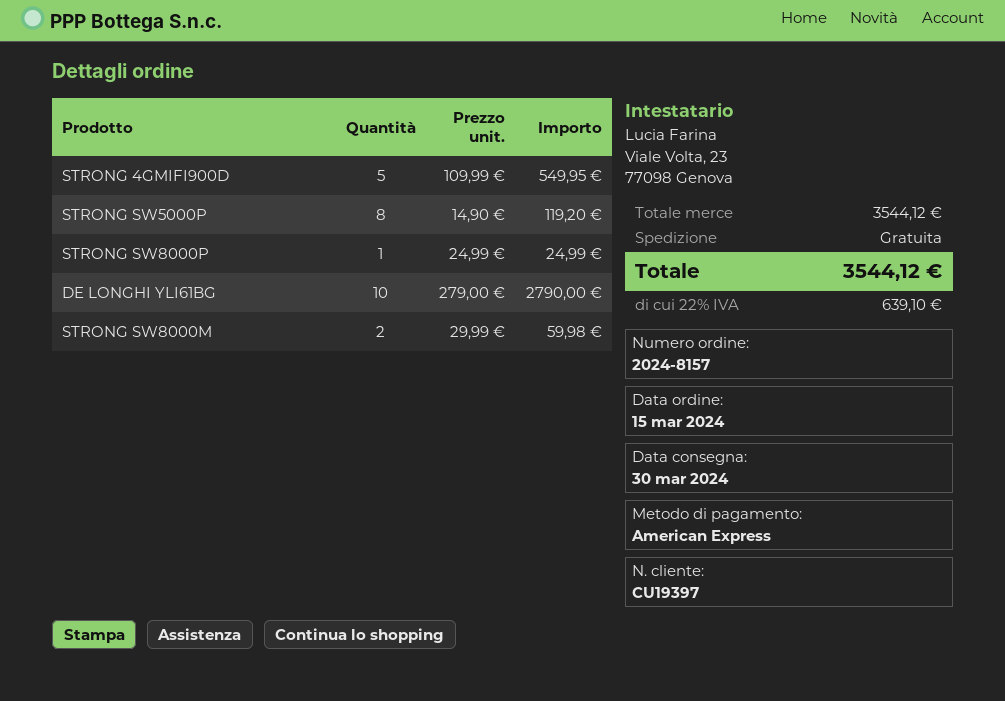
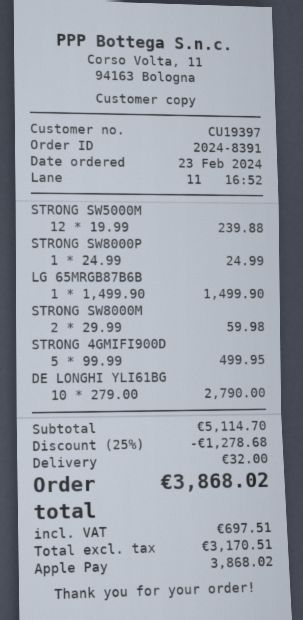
order number: 2024-8157 -> 2024-8391
order date: 2024-03-15 -> 2024-02-23
payment method: American Express -> Apple Pay
STRONG 4GMIFI900D: 5 x 109.99 = 549.95 -> 5 x 99.99 = 499.95
STRONG SW5000P: 8 x 14.90 = 119.20 -> none
STRONG SW5000M: none -> 12 x 19.99 = 239.88
LG 65MRGB87B6B: none -> 1 x 1499.90 = 1499.90
subtotal: 3544.12 -> 5114.70
discount: none -> 25% = 1278.68
shipping: 0.00 -> 32.00
tax: 639.10 -> 697.51
total: 3544.12 -> 3868.02

